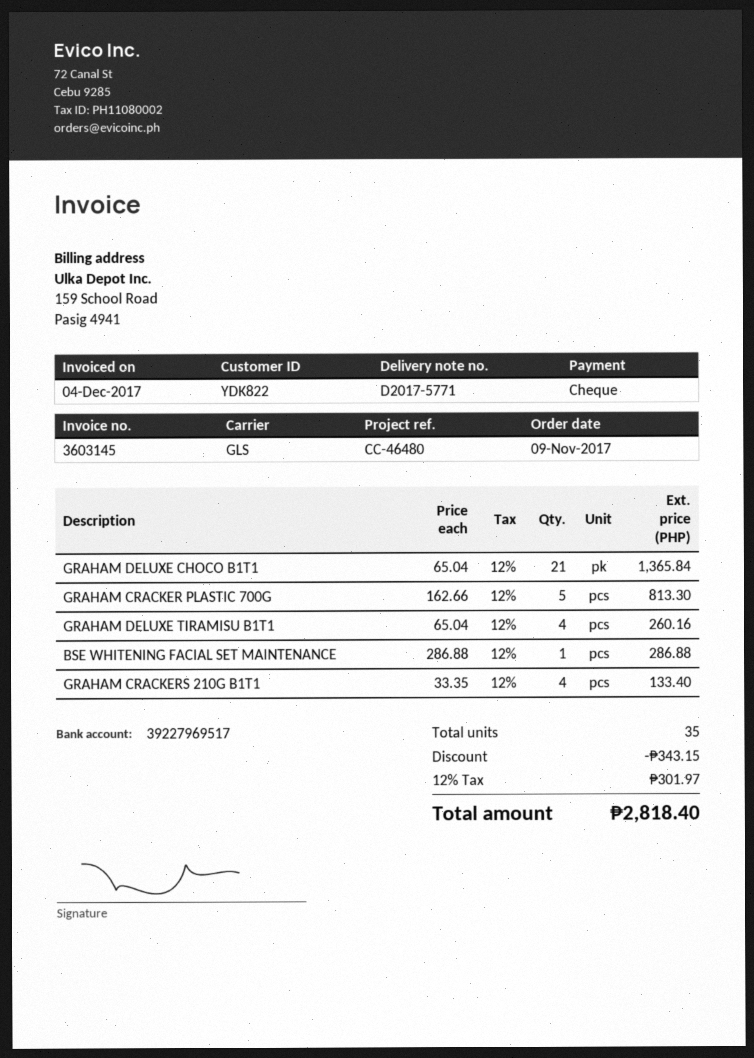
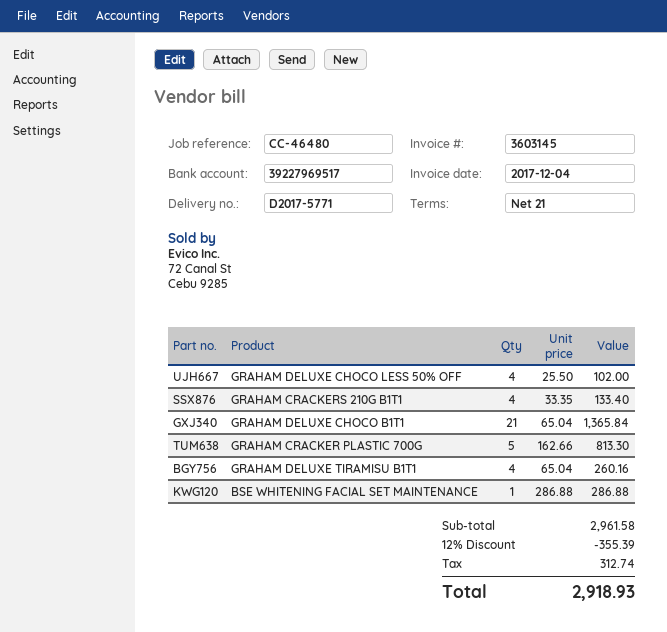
GRAHAM DELUXE CHOCO LESS 50% OFF: none -> 4 x 25.50 = 102.00
discount: 343.15 -> 355.39
tax: 301.97 -> 312.74
total: 2818.40 -> 2918.93

